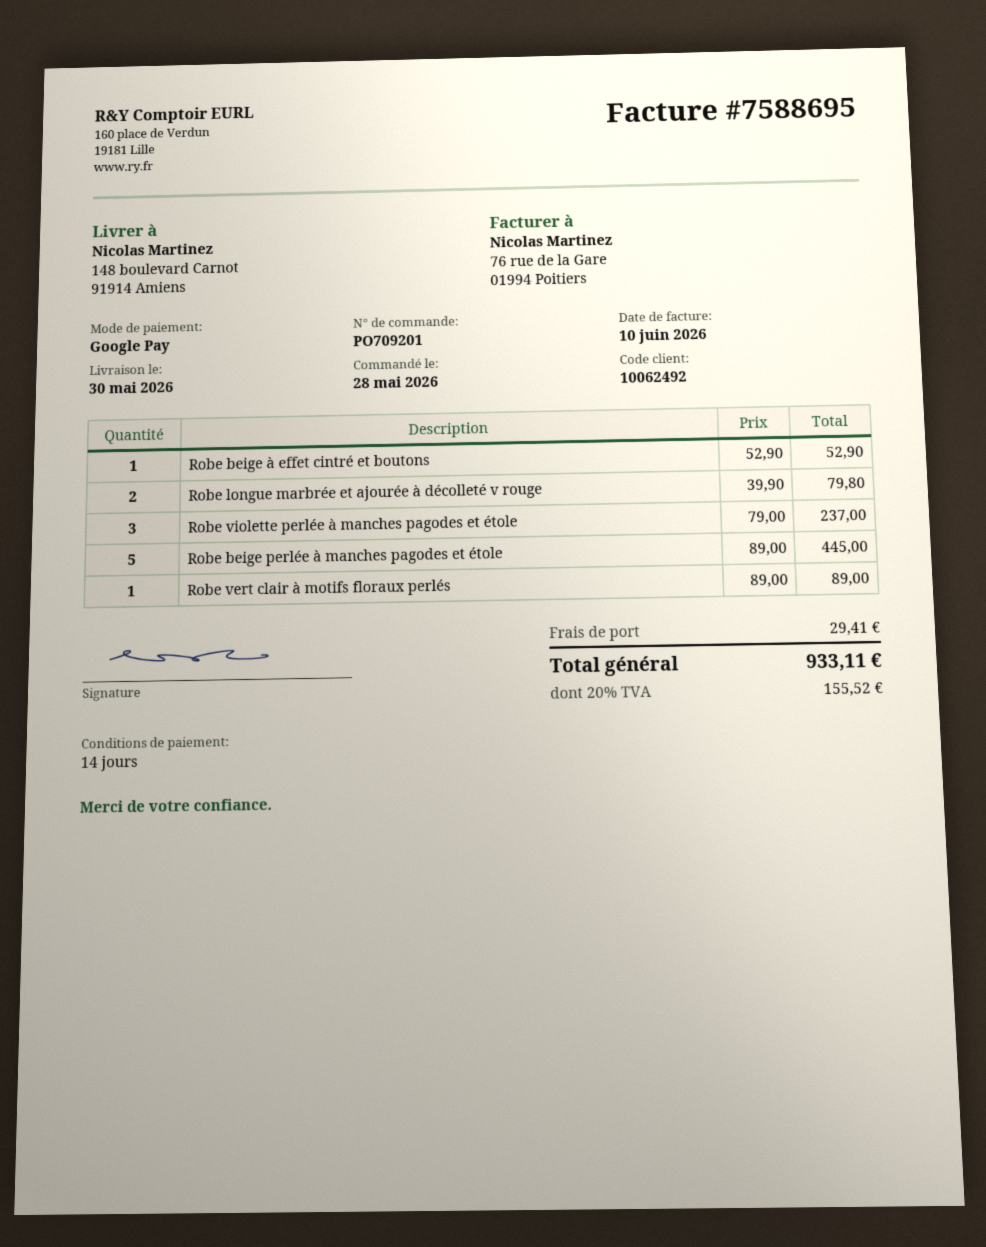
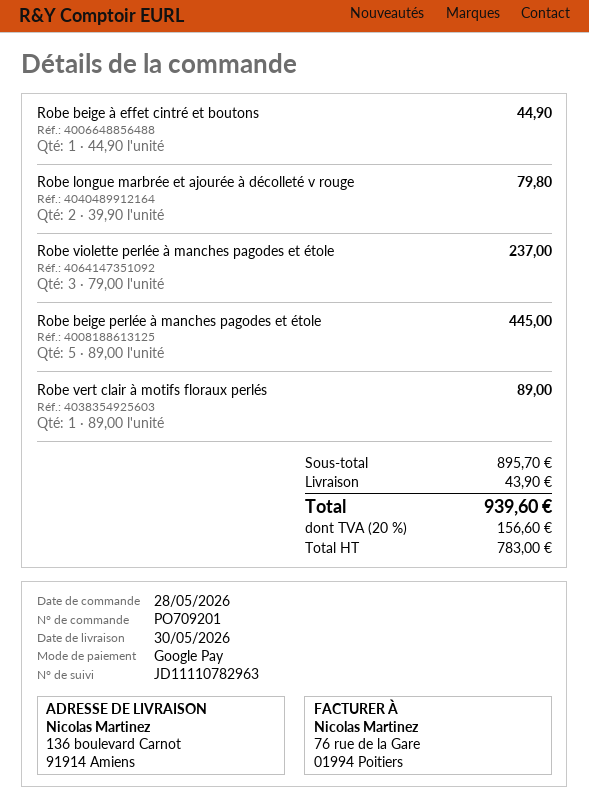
ship to: 148 boulevard Carnot, 91914 Amiens -> 136 boulevard Carnot, 91914 Amiens
Robe beige à effet cintré et boutons: 1 x 52.90 = 52.90 -> 1 x 44.90 = 44.90
shipping: 29.41 -> 43.90
tax: 20% = 155.52 -> 20% = 156.60
total: 933.11 -> 939.60

